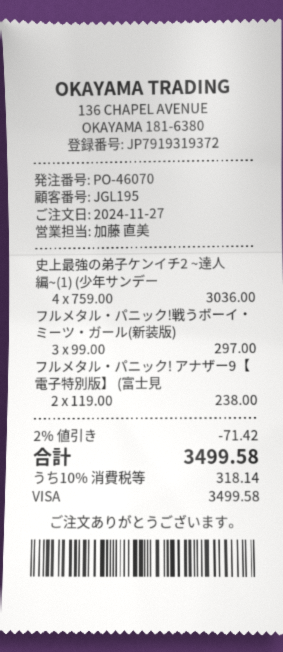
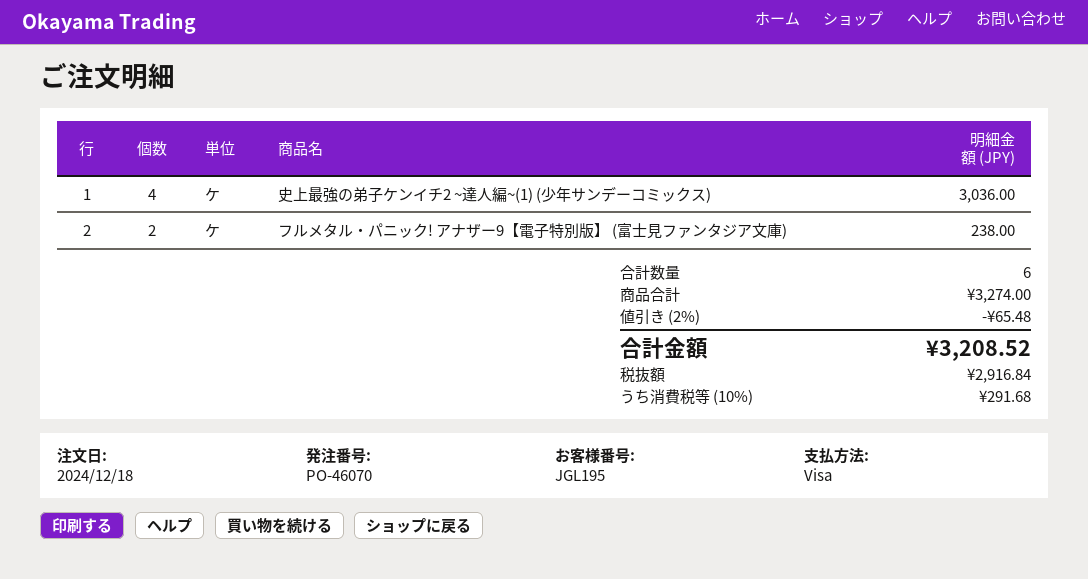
order date: 2024-11-27 -> 2024-12-18
フルメタル・パニック!戦うボーイ・ミーツ・ガール(新装版): 3 for 297.00 -> none
discount: 2% = 71.42 -> 2% = 65.48
tax: 10% = 318.14 -> 10% = 291.68
total: 3499.58 -> 3208.52

